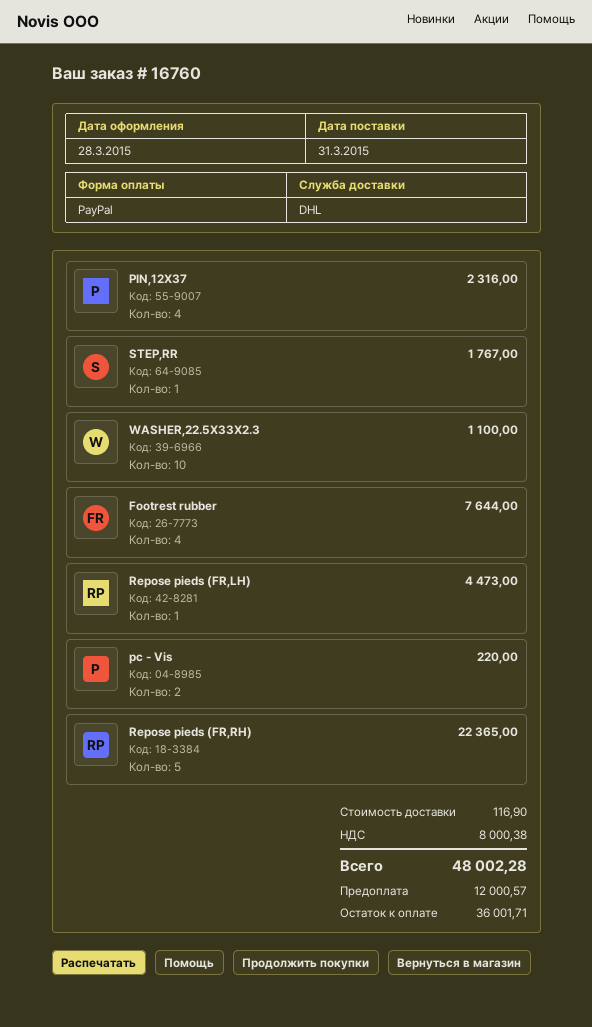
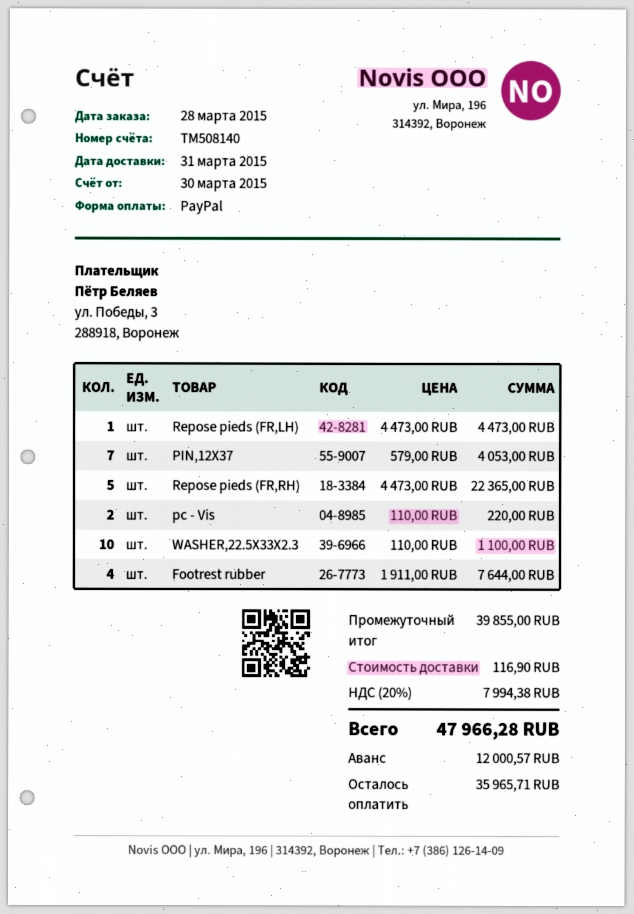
PIN,12X37: 4 for 2316.00 -> 7 for 4053.00
STEP,RR: 1 for 1767.00 -> none
tax: 8000.38 -> 7994.38
total: 48002.28 -> 47966.28
balance: 36001.71 -> 35965.71

